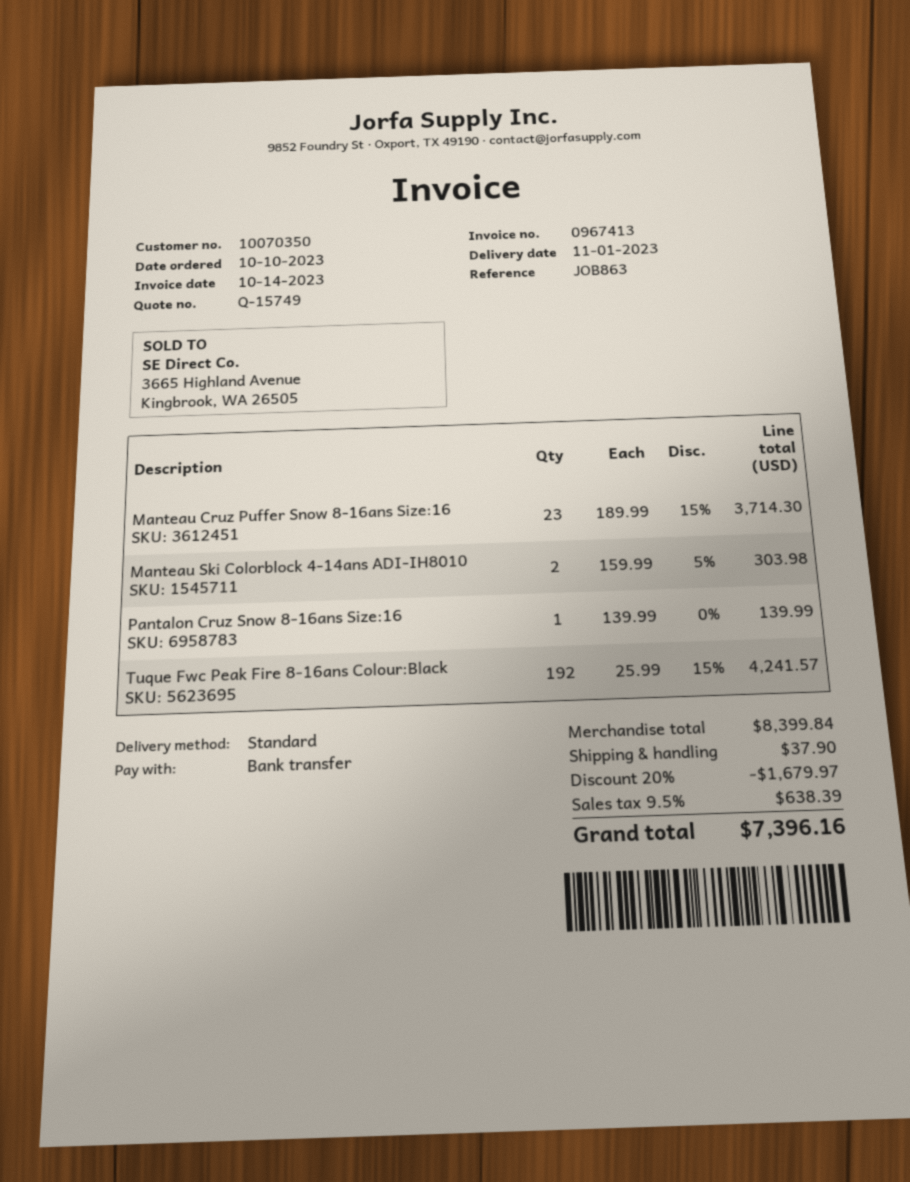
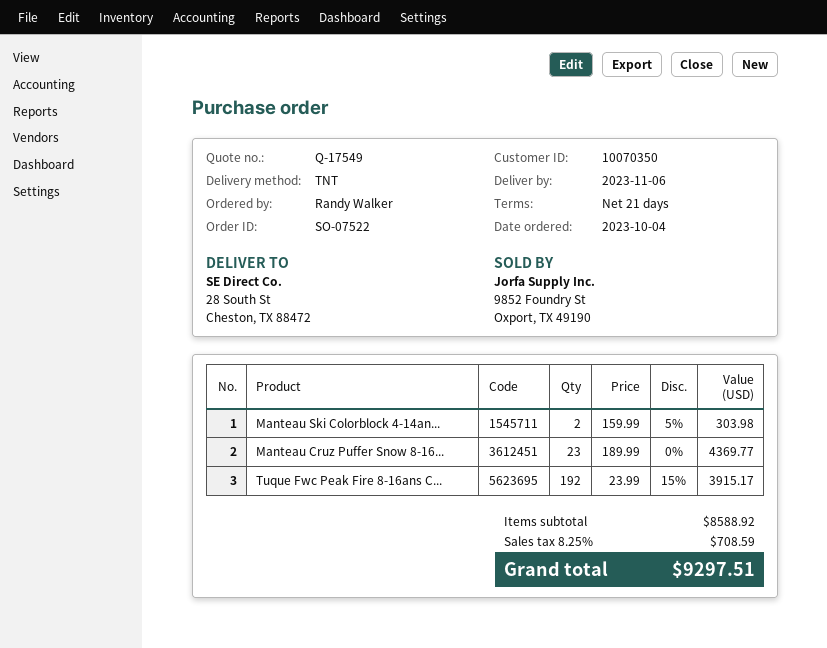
quote number: Q-15749 -> Q-17549
order date: 2023-10-10 -> 2023-10-04
delivery date: 2023-11-01 -> 2023-11-06
shipping method: standard -> TNT
Manteau Cruz Puffer Snow 8-16ans Size:16: 23 x 189.99 - 15% = 3714.30 -> 23 x 189.99 = 4369.77
Pantalon Cruz Snow 8-16ans Size:16: 1 x 139.99 = 139.99 -> none
Tuque Fwc Peak Fire 8-16ans Colour:Black: 192 x 25.99 - 15% = 4241.57 -> 192 x 23.99 - 15% = 3915.17
subtotal: 8399.84 -> 8588.92
discount: 20% = 1679.97 -> none
shipping: 37.90 -> none
tax: 9.5% = 638.39 -> 8.25% = 708.59
total: 7396.16 -> 9297.51

